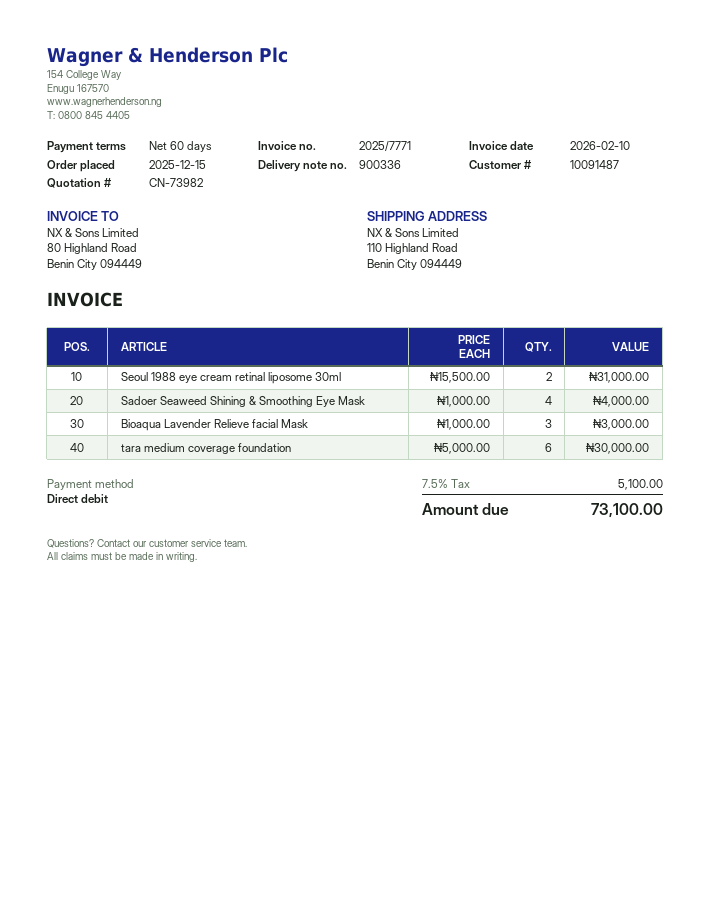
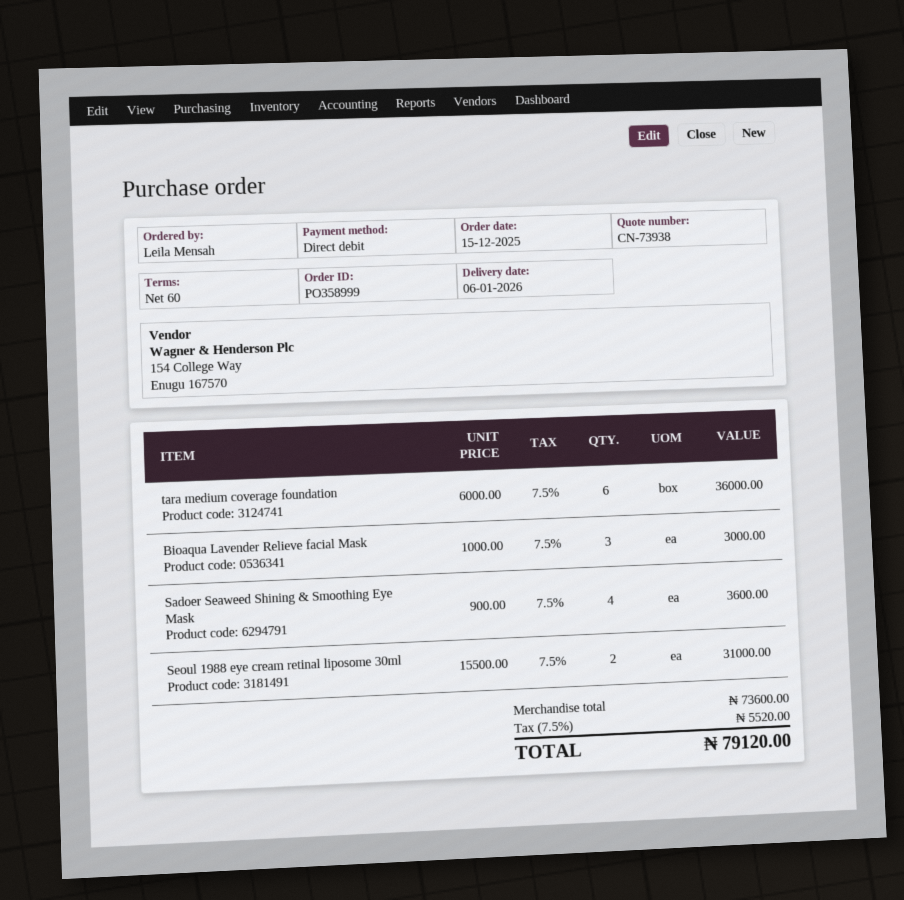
quote number: CN-73982 -> CN-73938
Sadoer Seaweed Shining & Smoothing Eye Mask: 4 x 1000.00 = 4000.00 -> 4 x 900.00 = 3600.00
tara medium coverage foundation: 6 x 5000.00 = 30000.00 -> 6 x 6000.00 = 36000.00
tax: 7.5% = 5100.00 -> 7.5% = 5520.00
total: 73100.00 -> 79120.00

